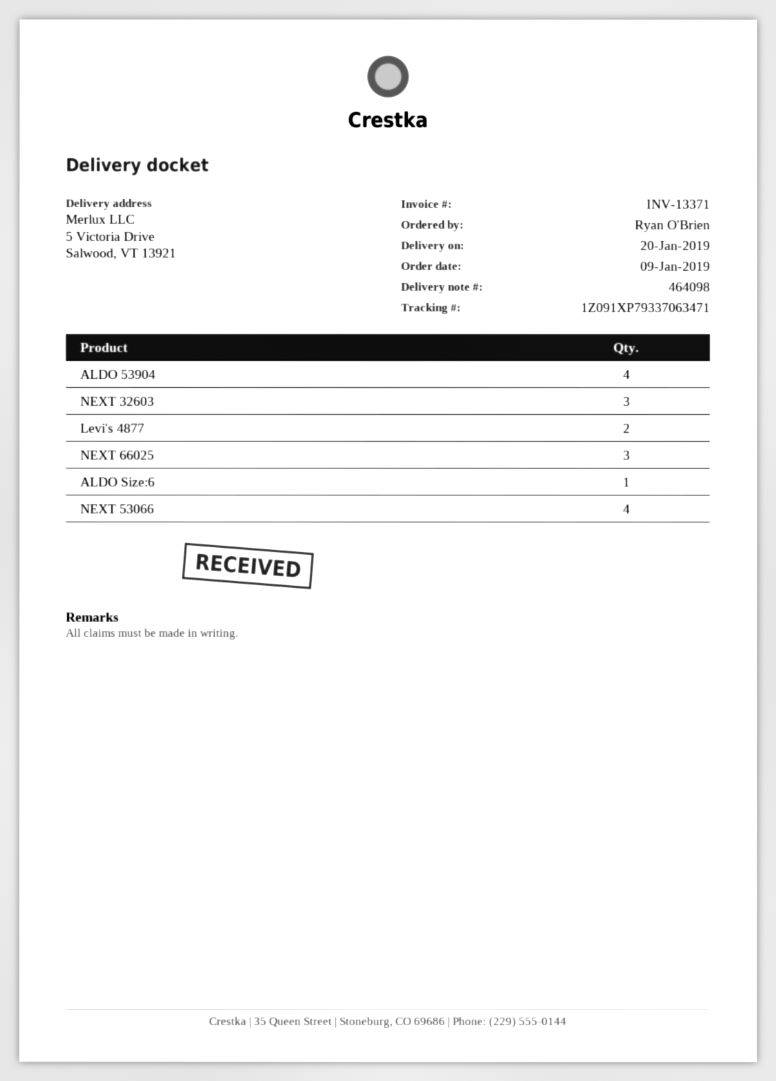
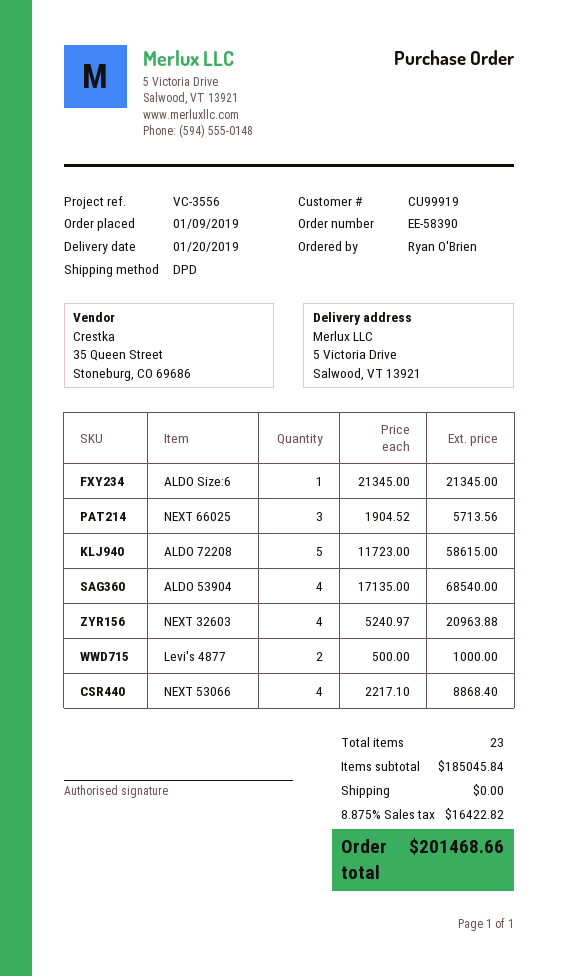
NEXT 32603: 3 -> 4
ALDO 72208: none -> 5

